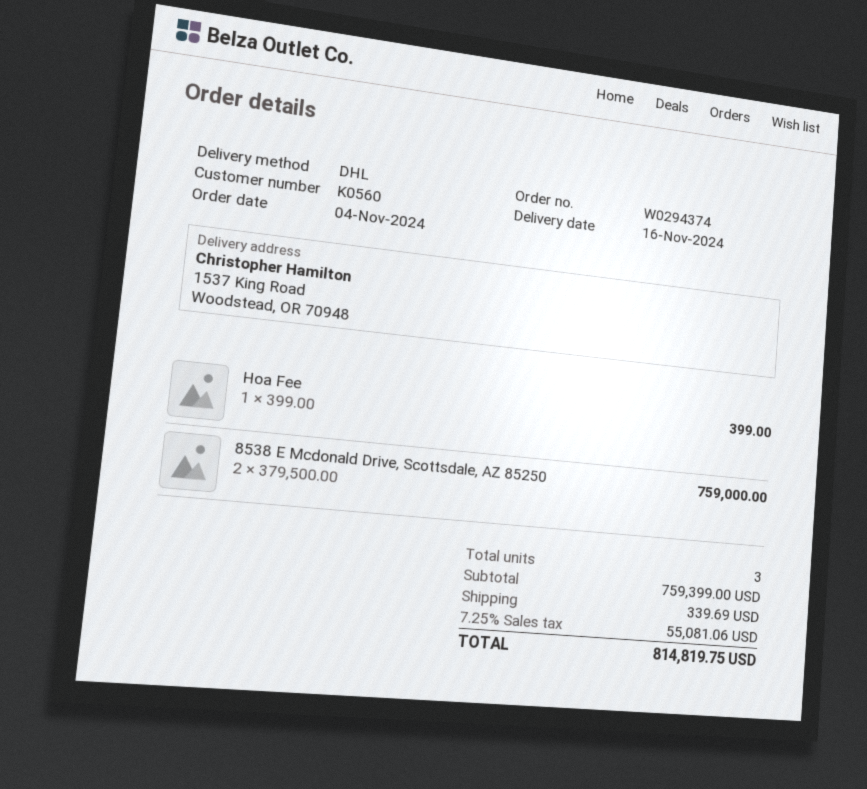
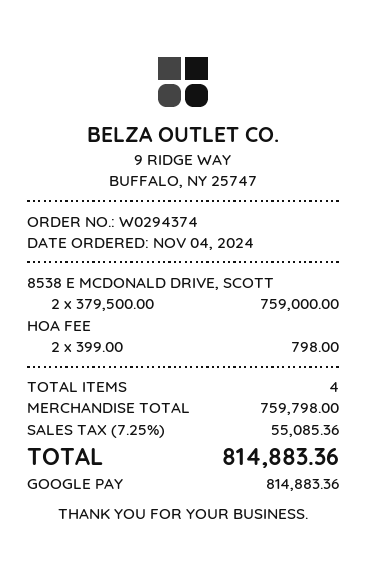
Hoa Fee: 1 x 399.00 = 399.00 -> 2 x 399.00 = 798.00
total quantity: 3 -> 4
subtotal: 759399.00 -> 759798.00
shipping: 339.69 -> none
tax: 7.25% = 55081.06 -> 7.25% = 55085.36
total: 814819.75 -> 814883.36

